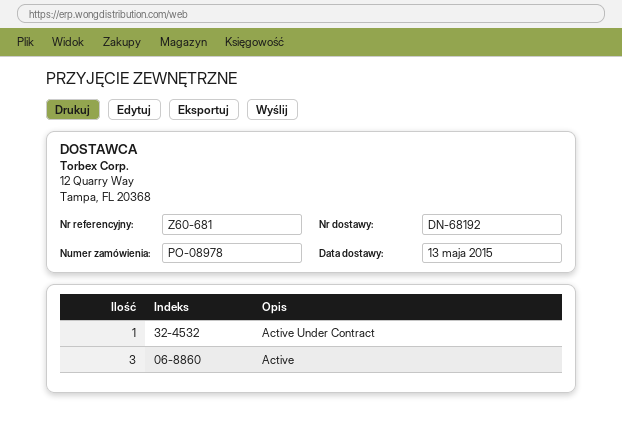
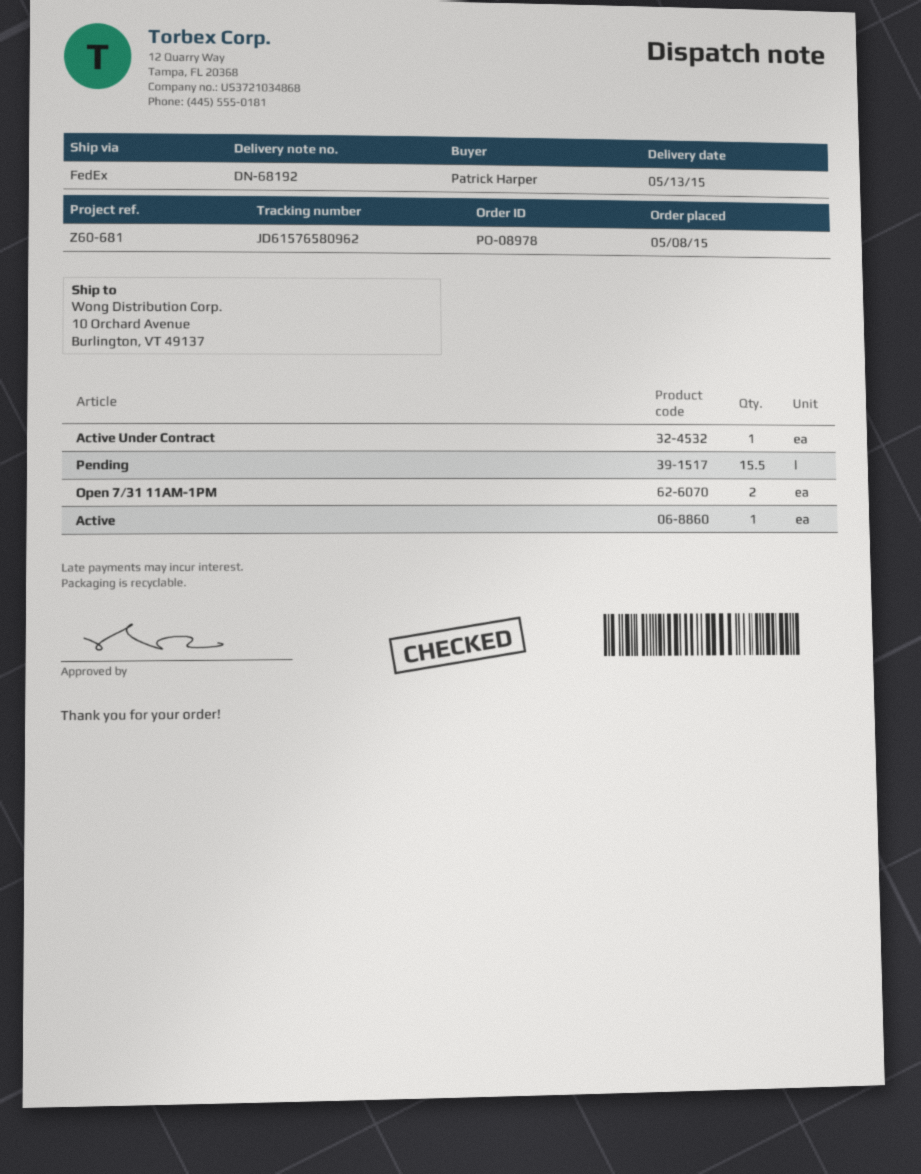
Active: 3 -> 1
Pending: none -> 15.5
Open 7/31 11AM-1PM: none -> 2

